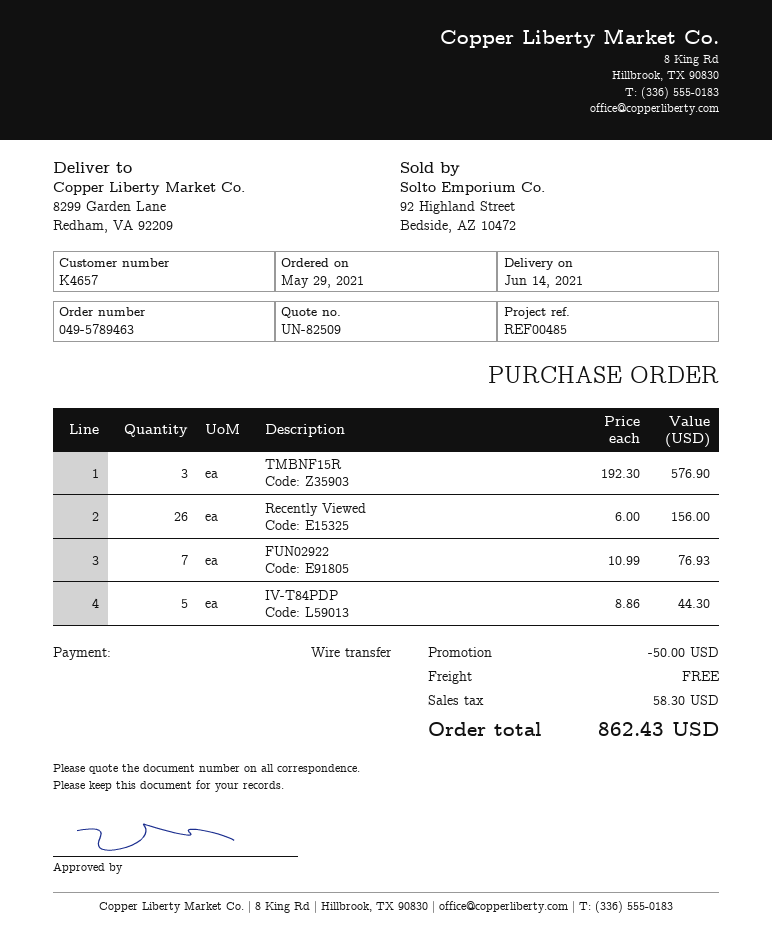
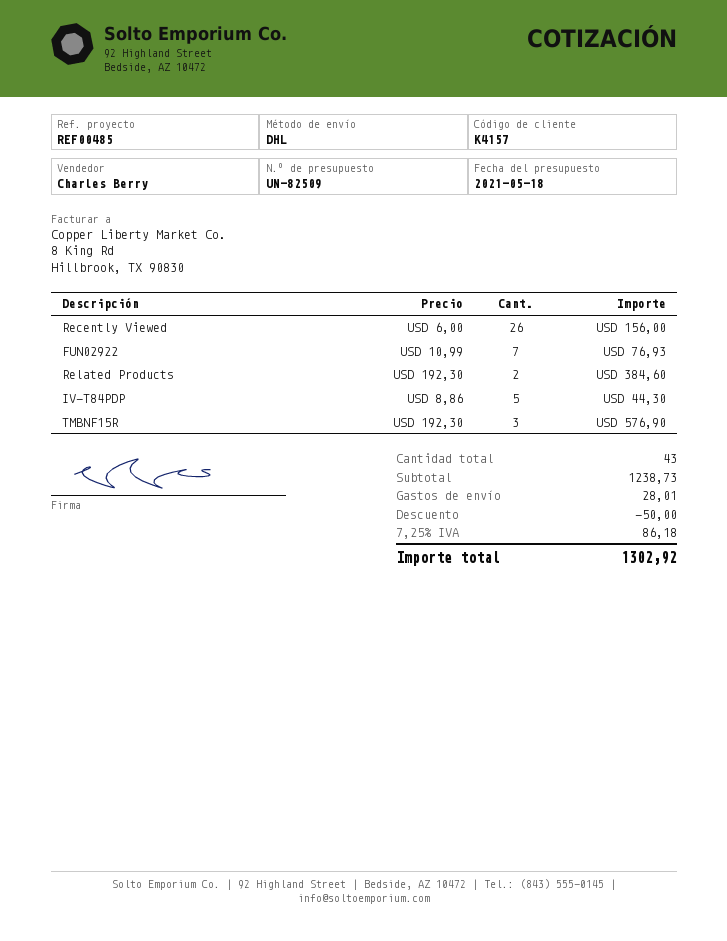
customer number: K4657 -> K4157
Related Products: none -> 2 x 192.30 = 384.60
shipping: 0.00 -> 28.01
tax: 58.30 -> 86.18
total: 862.43 -> 1302.92

